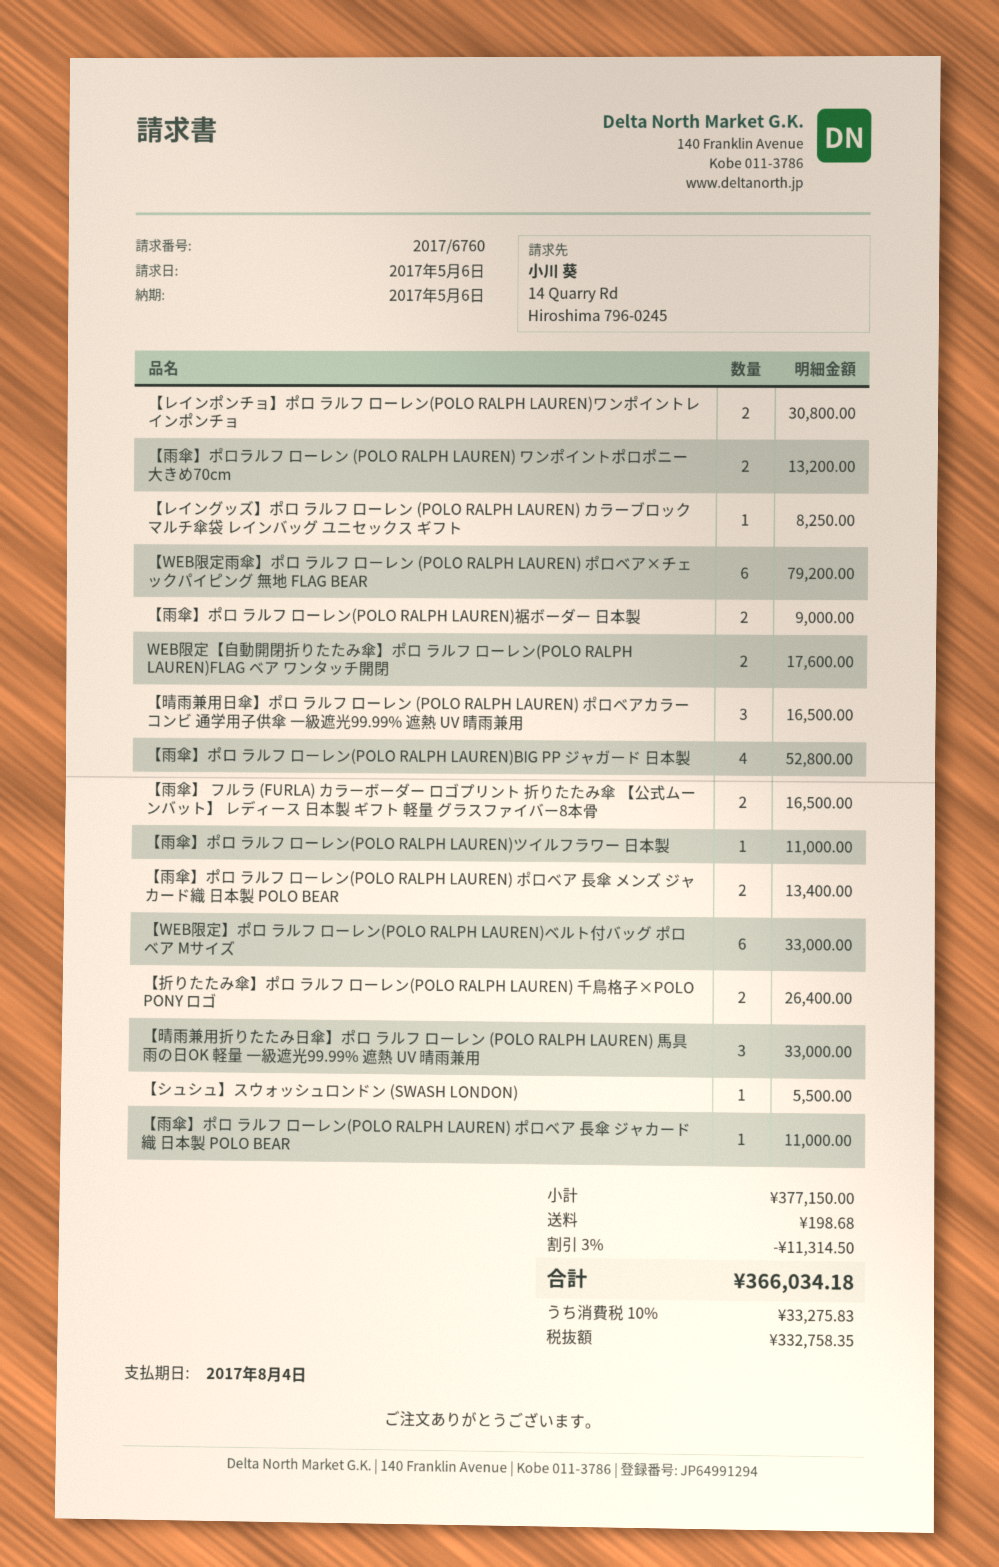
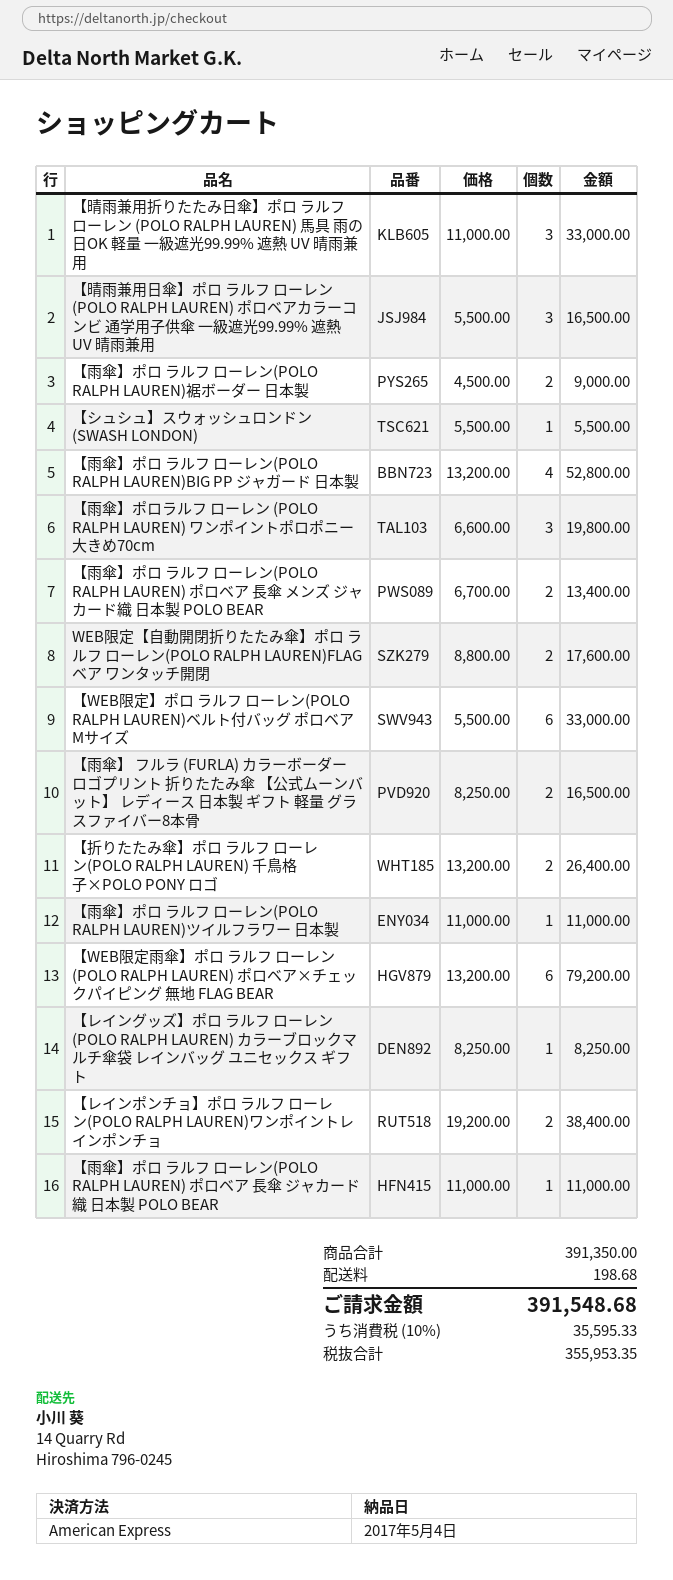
delivery date: 2017-05-06 -> 2017-05-04
【レインポンチョ】ポロ ラルフ ローレン(POLO RALPH LAUREN)ワンポイントレインポンチョ: 2 for 30800.00 -> 2 for 38400.00
【雨傘】ポロラルフ ローレン (POLO RALPH LAUREN) ワンポイントポロポニー 大きめ70cm: 2 for 13200.00 -> 3 for 19800.00
subtotal: 377150.00 -> 391350.00
discount: 3% = 11314.50 -> none
net: 332758.35 -> 355953.35
tax: 10% = 33275.83 -> 10% = 35595.33
total: 366034.18 -> 391548.68

